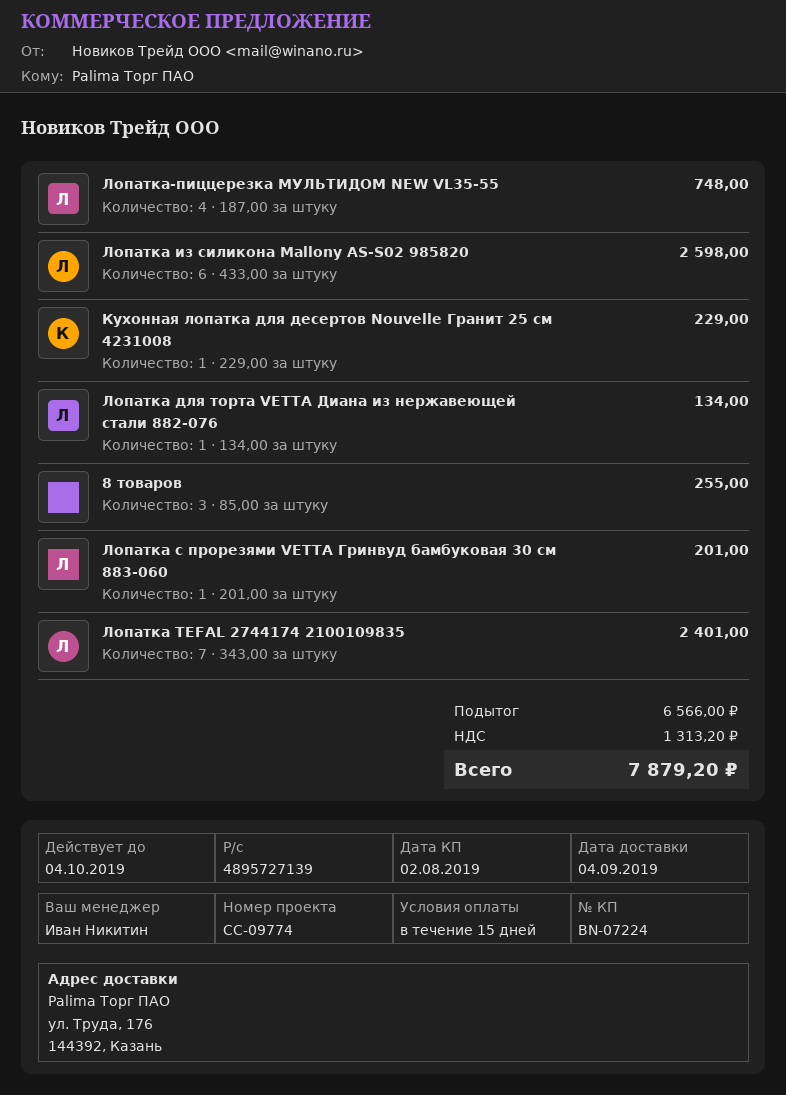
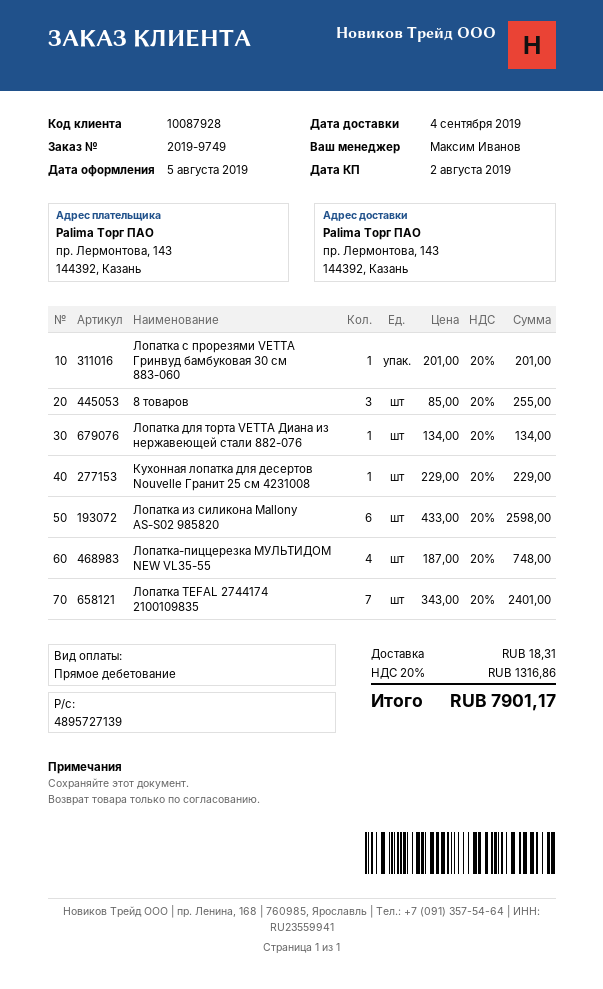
sales rep: Иван Никитин -> Максим Иванов
ship to: ул. Труда, 176, 144392, Казань -> пр. Лермонтова, 143, 144392, Казань
shipping: none -> 18.31
tax: 1313.20 -> 1316.86
total: 7879.20 -> 7901.17

